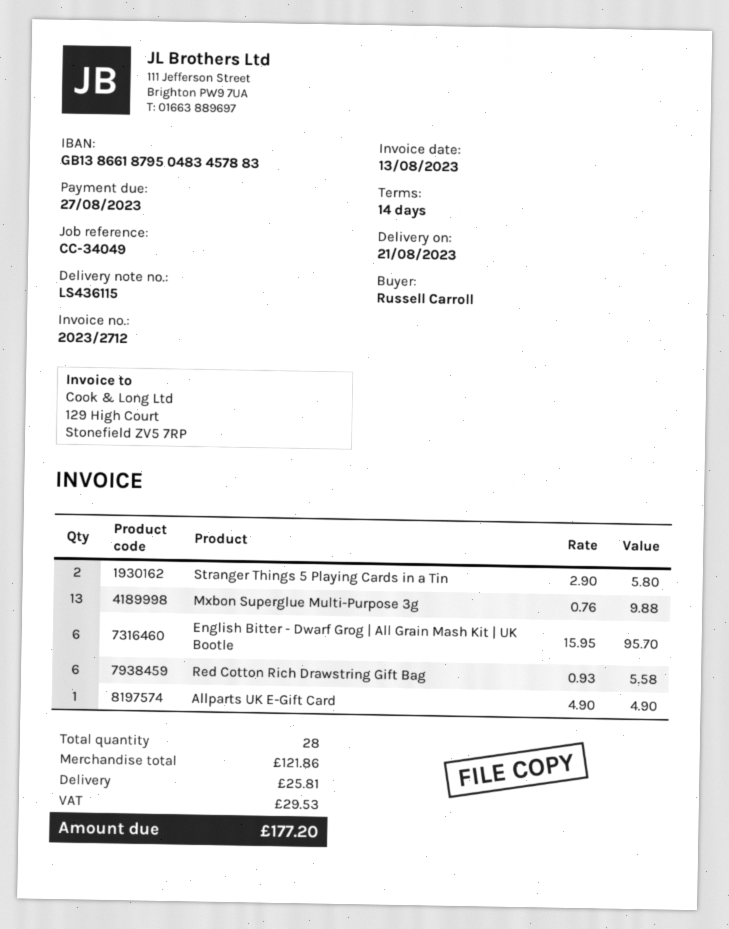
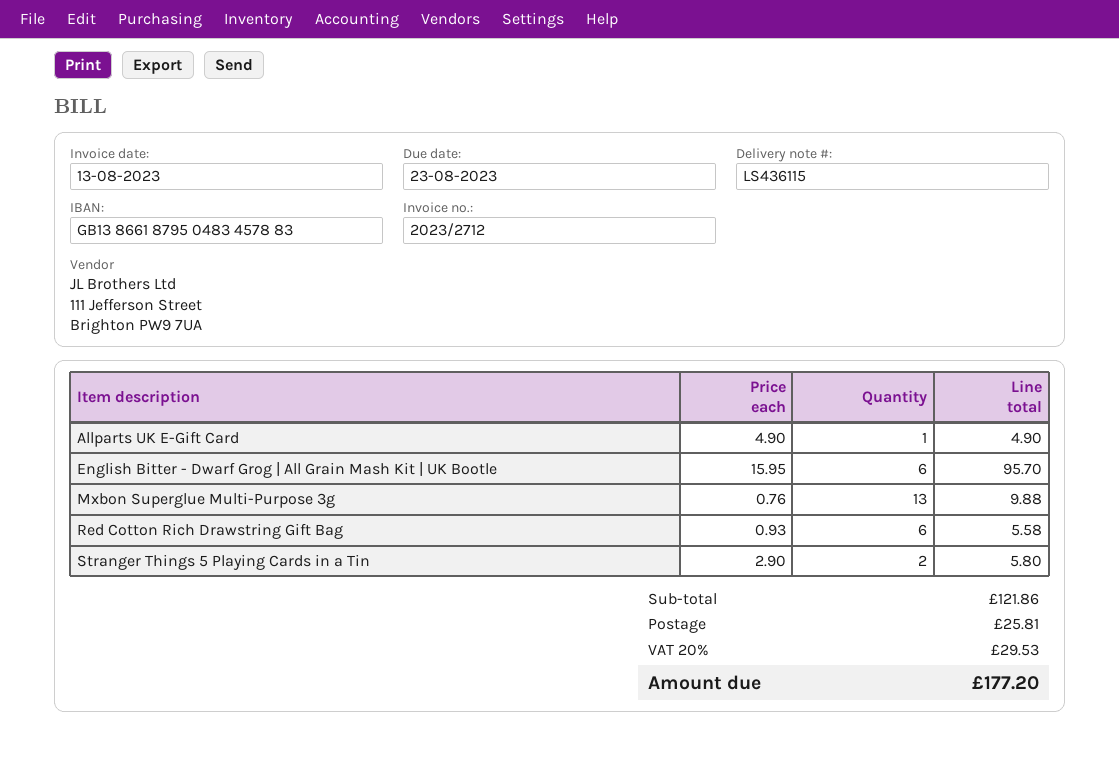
due date: 2023-08-27 -> 2023-08-23

